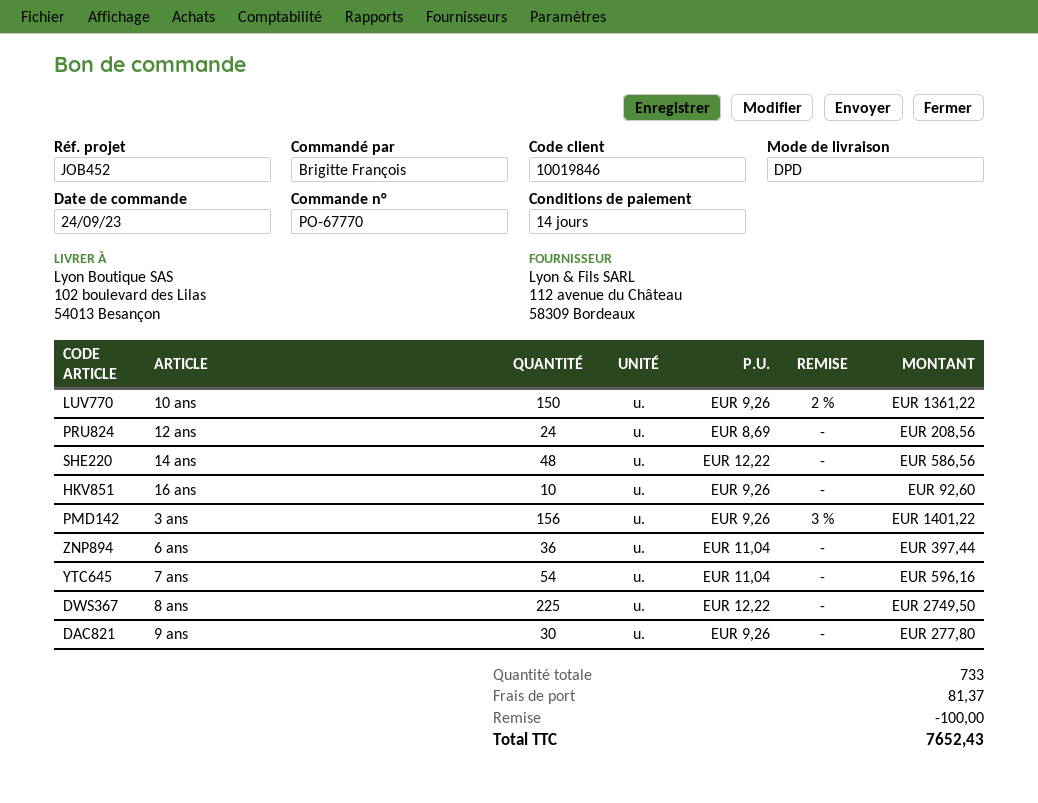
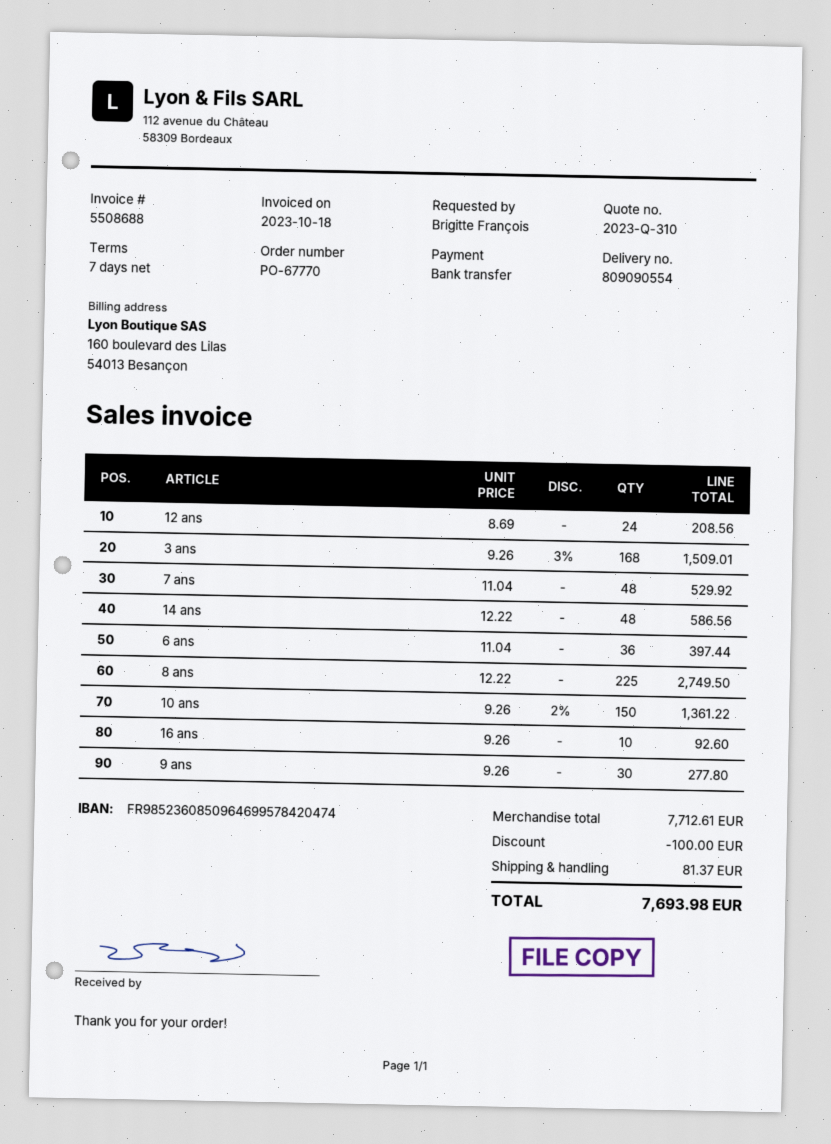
payment terms: 14 days -> 7 days
3 ans: 156 x 9.26 - 3% = 1401.22 -> 168 x 9.26 - 3% = 1509.01
7 ans: 54 x 11.04 = 596.16 -> 48 x 11.04 = 529.92
total: 7652.43 -> 7693.98

